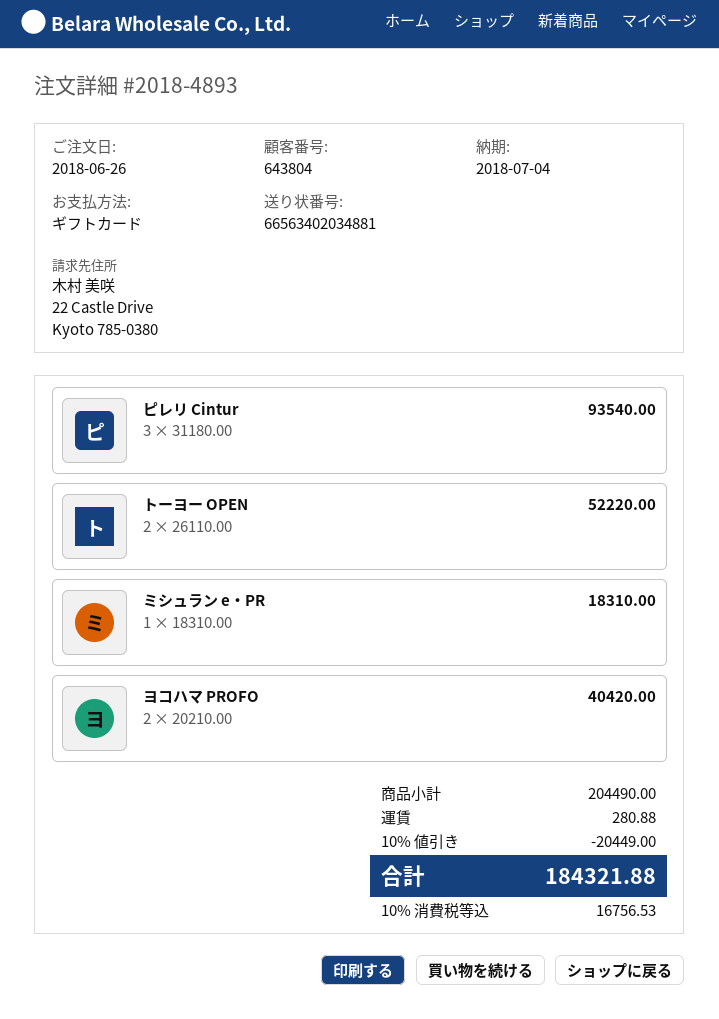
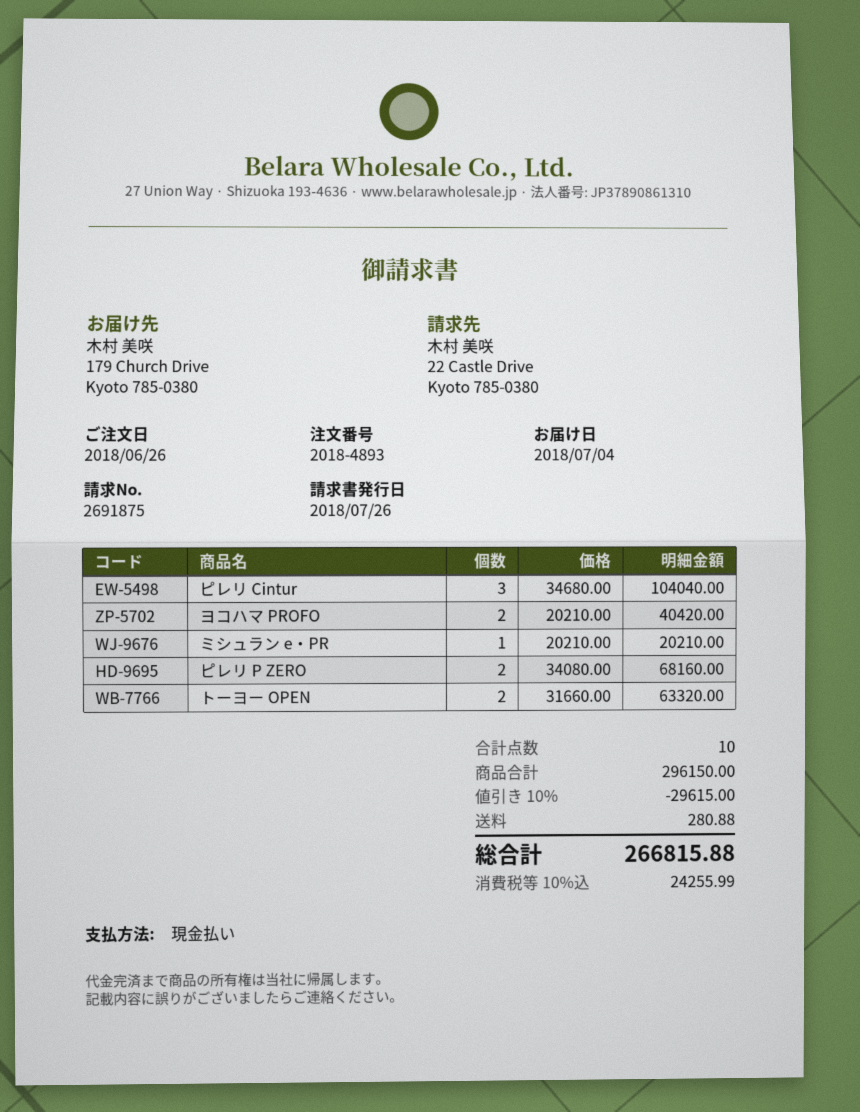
payment method: gift card -> cash
ピレリ Cintur: 3 x 31180.00 = 93540.00 -> 3 x 34680.00 = 104040.00
トーヨー OPEN: 2 x 26110.00 = 52220.00 -> 2 x 31660.00 = 63320.00
ミシュラン e・PR: 1 x 18310.00 = 18310.00 -> 1 x 20210.00 = 20210.00
ピレリ P ZERO: none -> 2 x 34080.00 = 68160.00
subtotal: 204490.00 -> 296150.00
discount: 10% = 20449.00 -> 10% = 29615.00
tax: 10% = 16756.53 -> 10% = 24255.99
total: 184321.88 -> 266815.88

